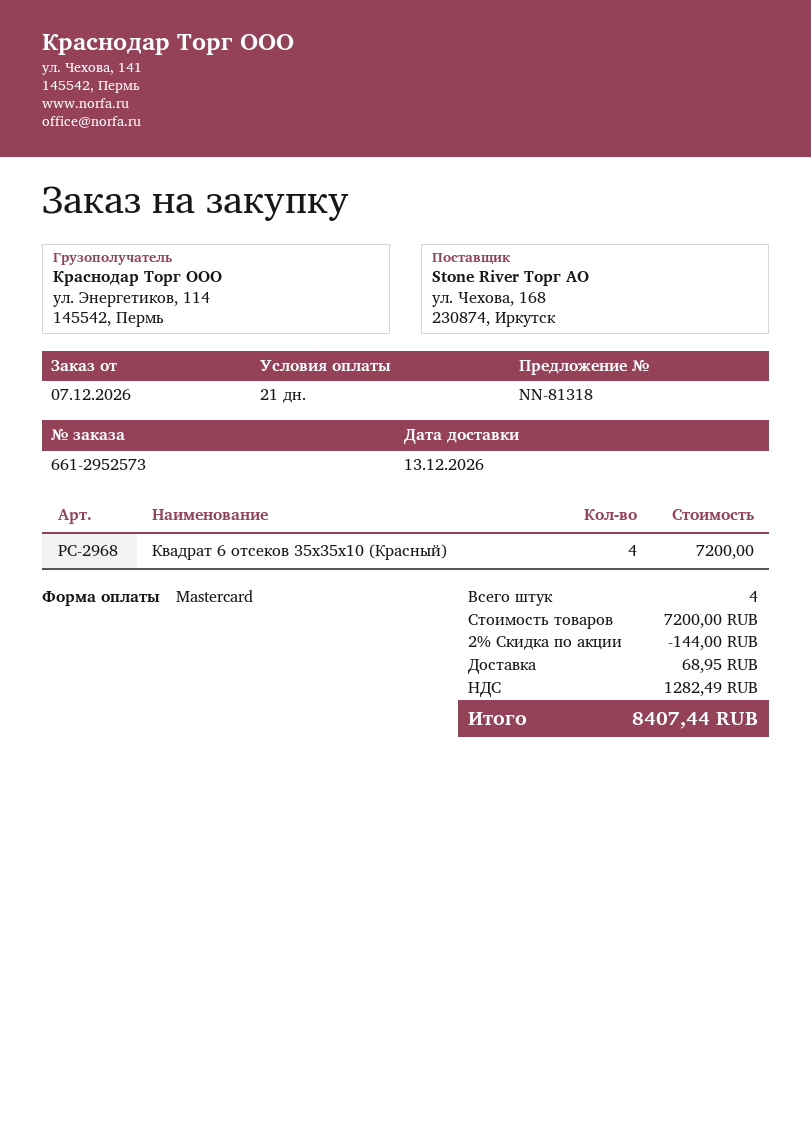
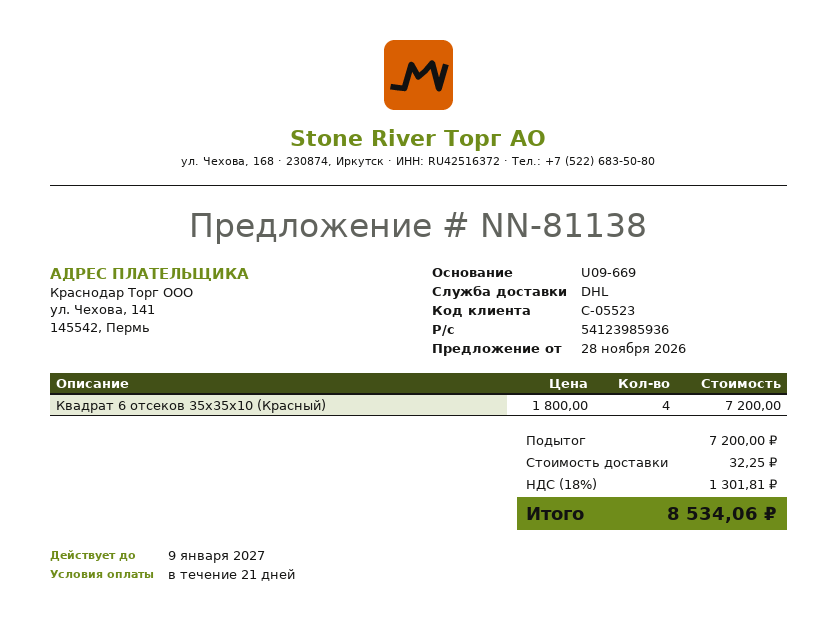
quote number: NN-81318 -> NN-81138
discount: 2% = 144.00 -> none
shipping: 68.95 -> 32.25
tax: 1282.49 -> 1301.81
total: 8407.44 -> 8534.06

